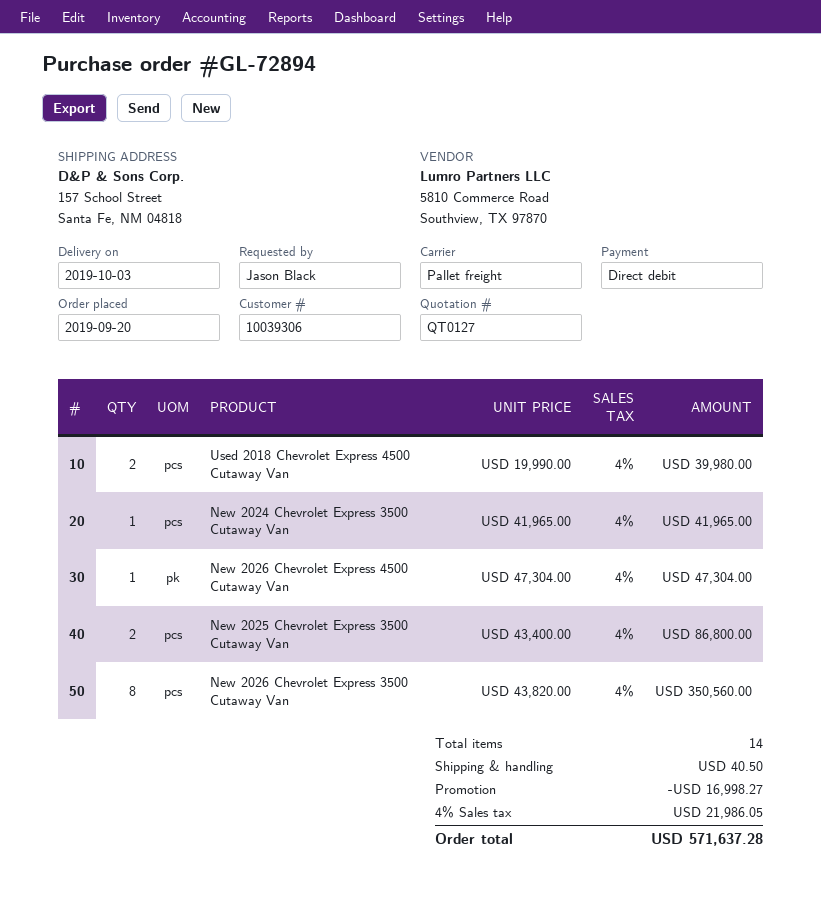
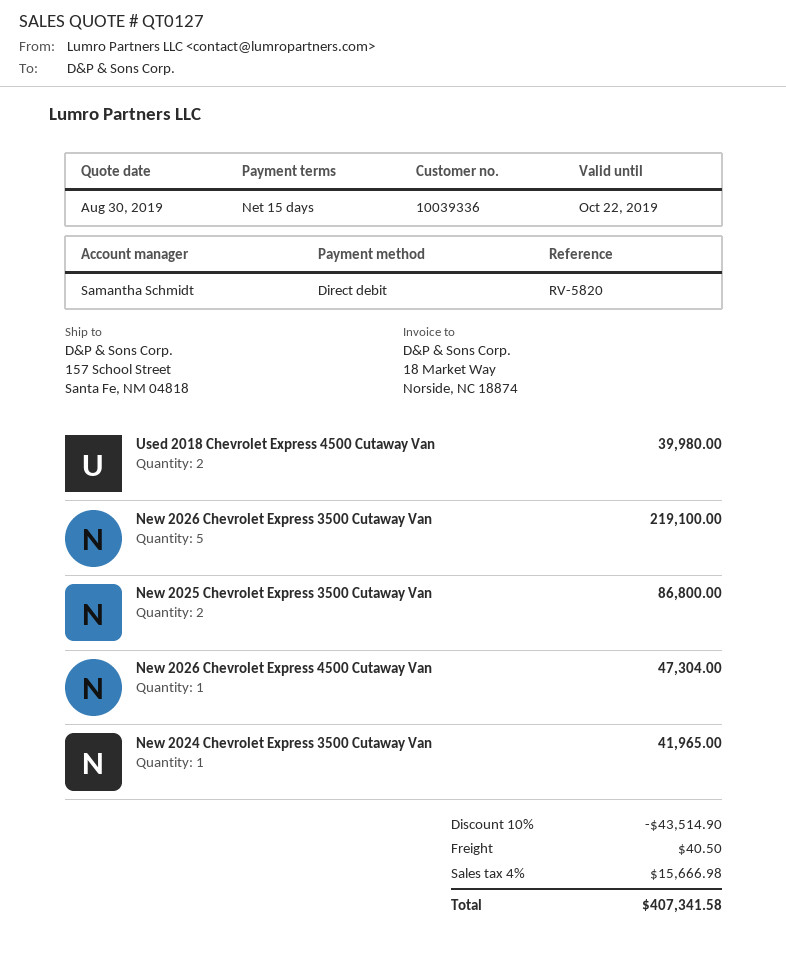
customer number: 10039306 -> 10039336
New 2026 Chevrolet Express 3500 Cutaway Van: 8 for 350560.00 -> 5 for 219100.00
discount: 16998.27 -> 43514.90
tax: 4% = 21986.05 -> 4% = 15666.98
total: 571637.28 -> 407341.58

